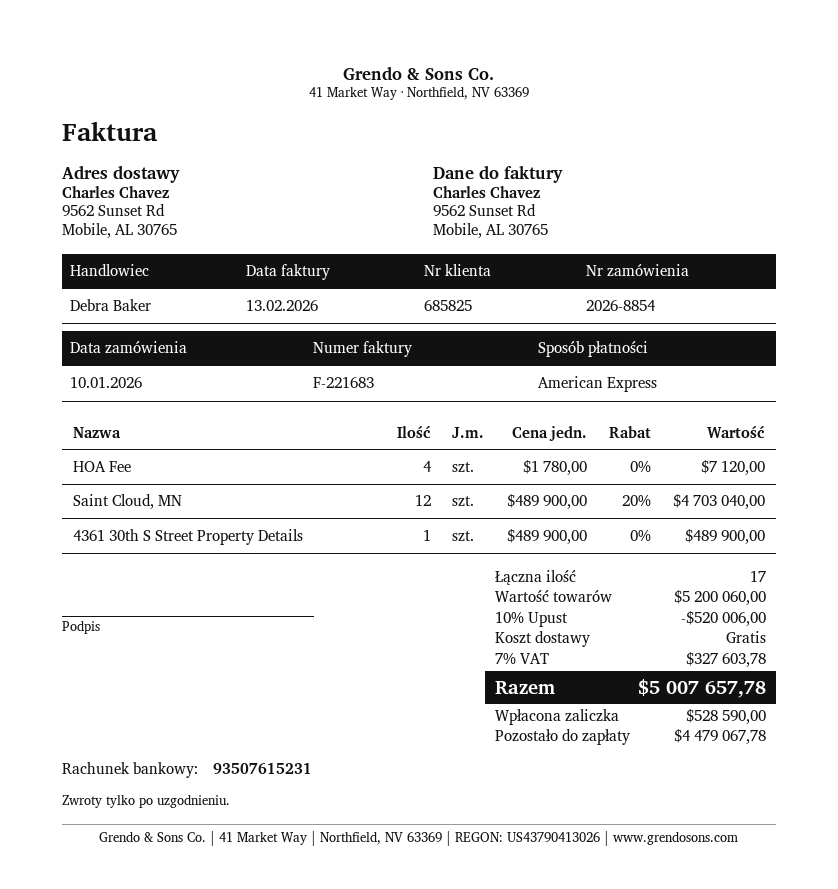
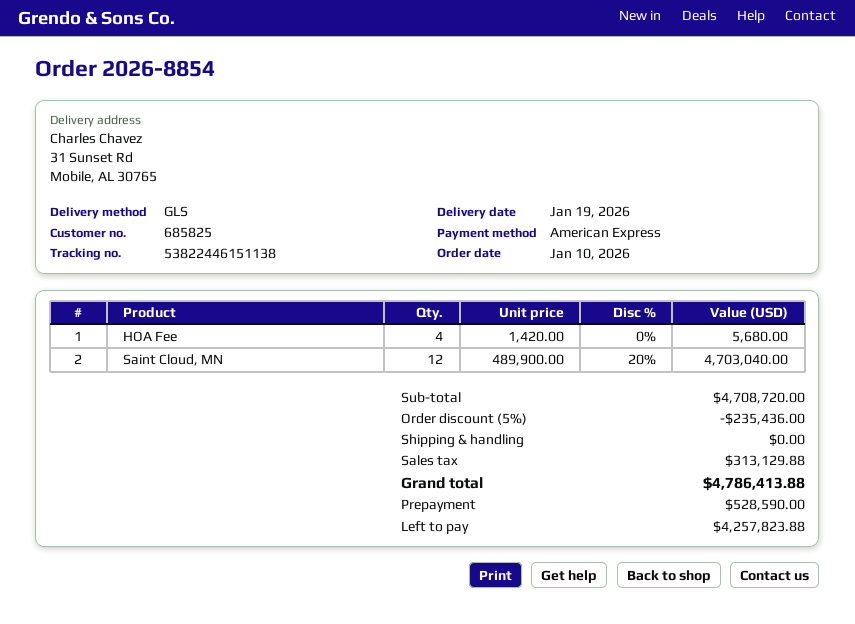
ship to: 9562 Sunset Rd, Mobile, AL 30765 -> 31 Sunset Rd, Mobile, AL 30765
HOA Fee: 4 x 1780.00 = 7120.00 -> 4 x 1420.00 = 5680.00
4361 30th S Street Property Details: 1 x 489900.00 = 489900.00 -> none
subtotal: 5200060.00 -> 4708720.00
discount: 10% = 520006.00 -> 5% = 235436.00
tax: 327603.78 -> 313129.88
total: 5007657.78 -> 4786413.88
balance: 4479067.78 -> 4257823.88

